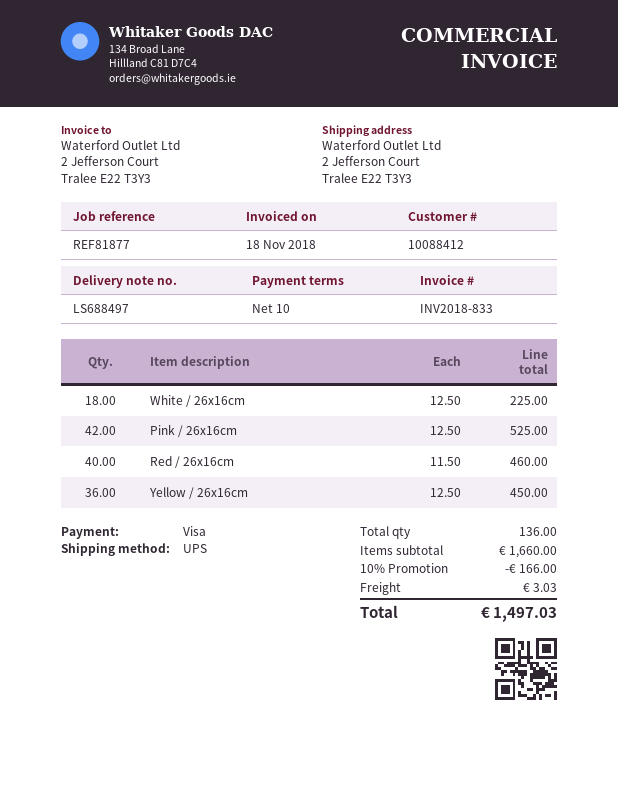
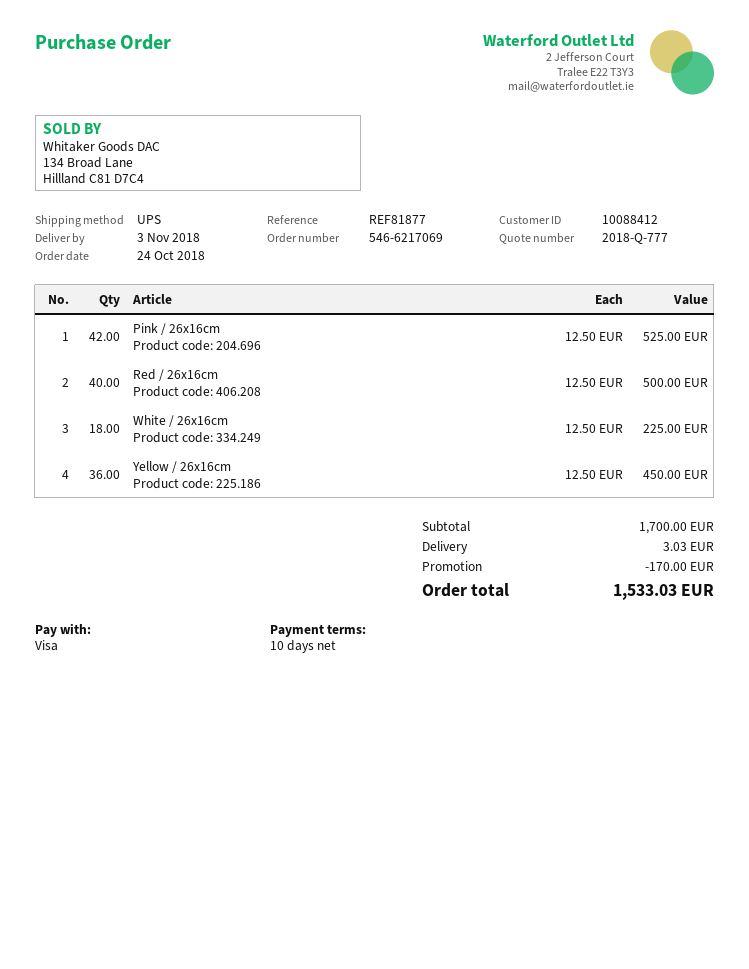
Red / 26x16cm: 40 x 11.50 = 460.00 -> 40 x 12.50 = 500.00
subtotal: 1660.00 -> 1700.00
discount: 166.00 -> 170.00
total: 1497.03 -> 1533.03

